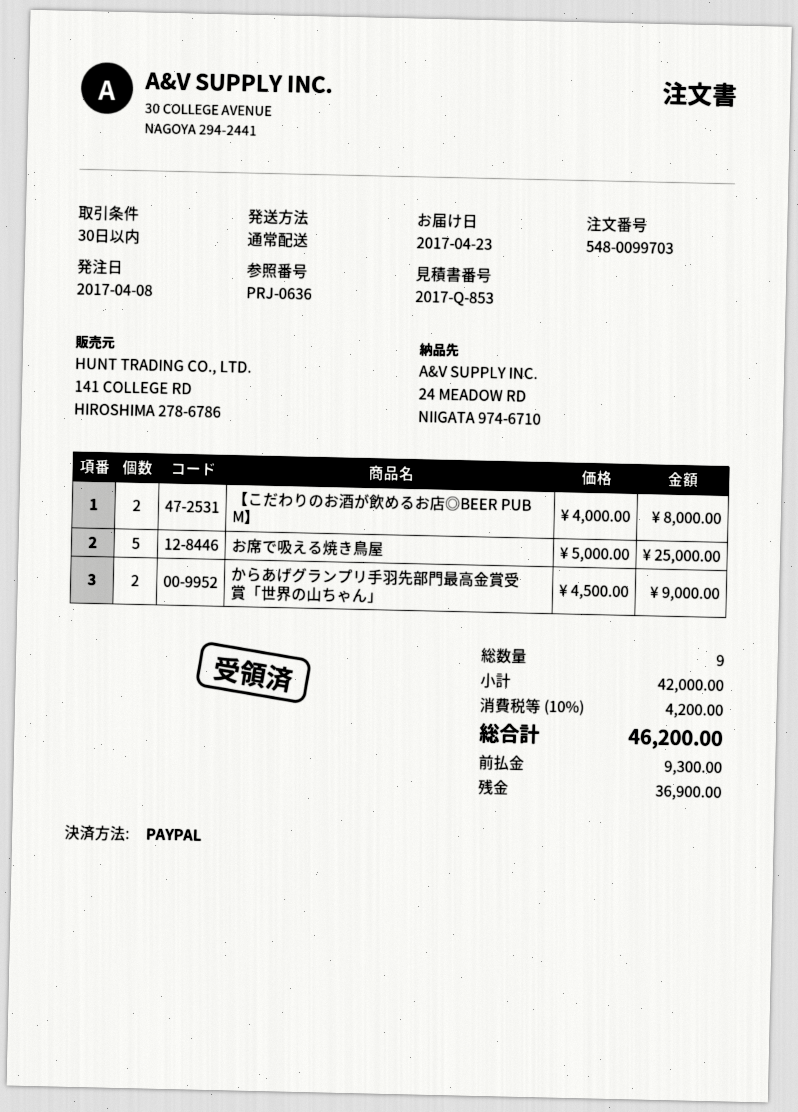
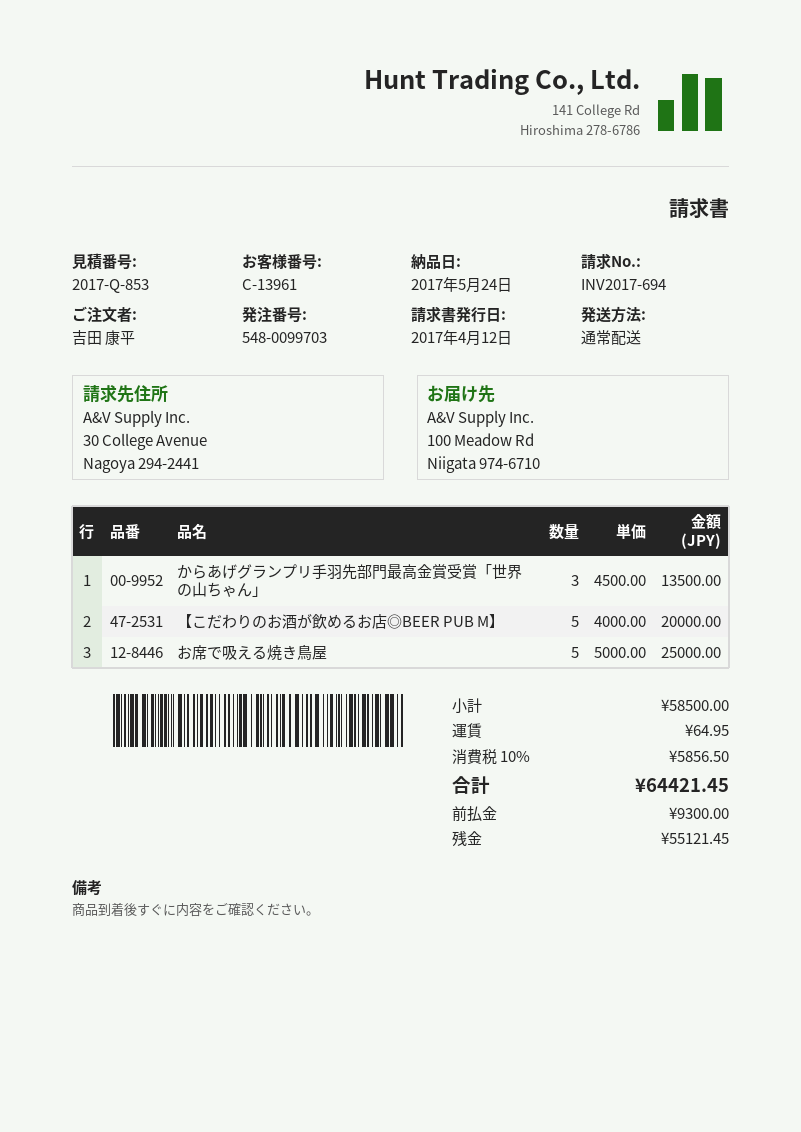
delivery date: 2017-04-23 -> 2017-05-24
ship to: 24 MEADOW RD, NIIGATA 974-6710 -> 100 Meadow Rd, Niigata 974-6710
【こだわりのお酒が飲めるお店◎BEER PUB M】: 2 x 4000.00 = 8000.00 -> 5 x 4000.00 = 20000.00
からあげグランプリ手羽先部門最高金賞受賞「世界の山ちゃん」: 2 x 4500.00 = 9000.00 -> 3 x 4500.00 = 13500.00
subtotal: 42000.00 -> 58500.00
shipping: none -> 64.95
tax: 10% = 4200.00 -> 10% = 5856.50
total: 46200.00 -> 64421.45
balance: 36900.00 -> 55121.45

